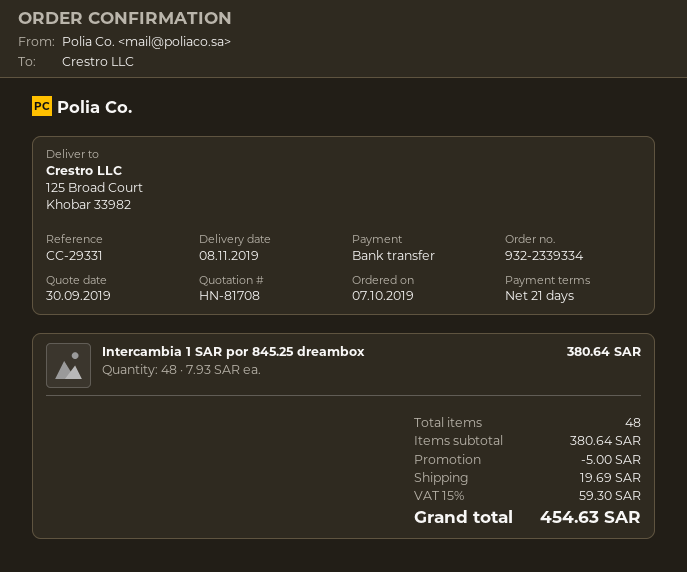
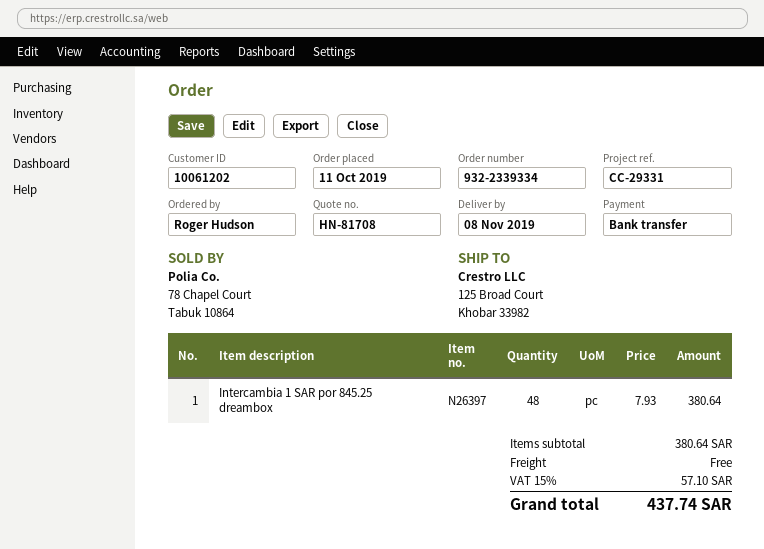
order date: 2019-10-07 -> 2019-10-11
discount: 5.00 -> none
shipping: 19.69 -> 0.00
tax: 15% = 59.30 -> 15% = 57.10
total: 454.63 -> 437.74

